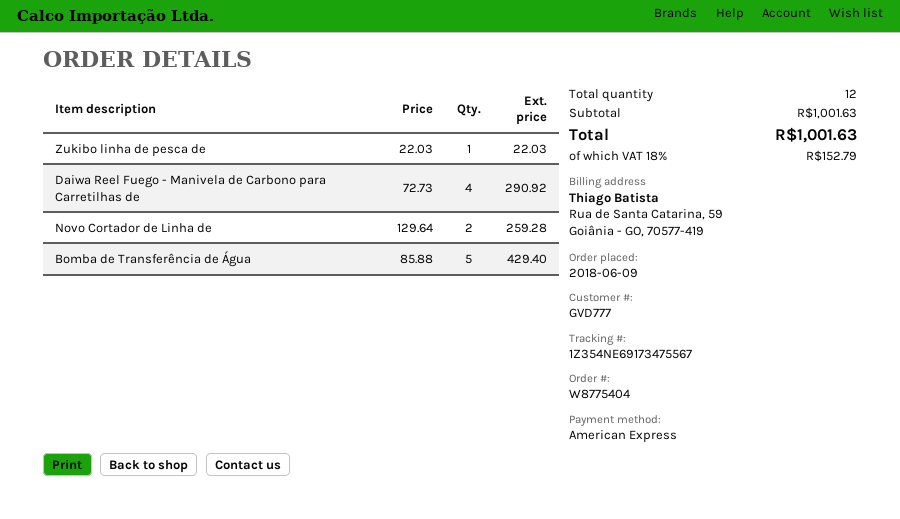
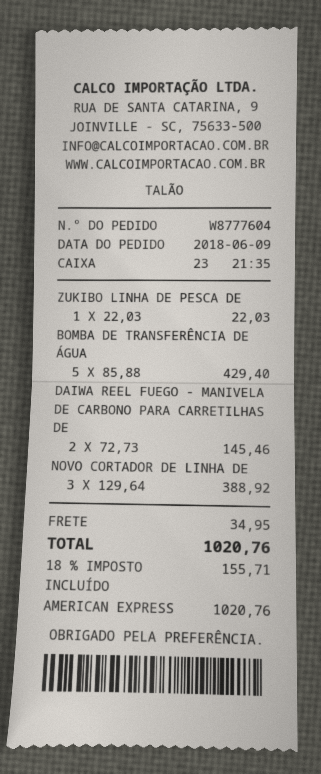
order number: W8775404 -> W8777604
Daiwa Reel Fuego - Manivela de Carbono para Carretilhas de: 4 x 72.73 = 290.92 -> 2 x 72.73 = 145.46
Novo Cortador de Linha de: 2 x 129.64 = 259.28 -> 3 x 129.64 = 388.92
shipping: none -> 34.95
tax: 18% = 152.79 -> 18% = 155.71
total: 1001.63 -> 1020.76

